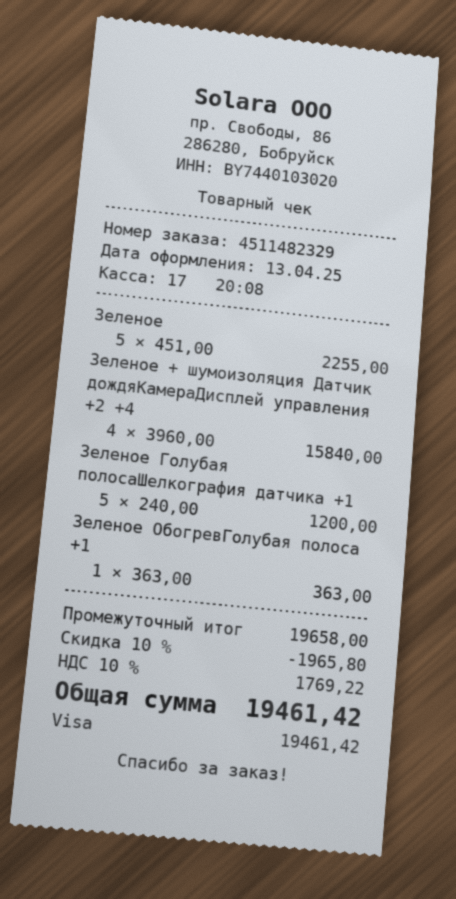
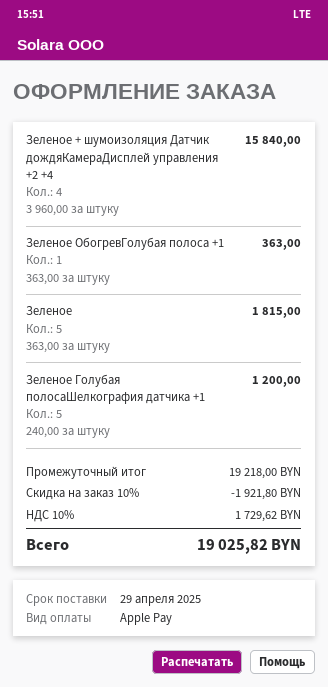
payment method: Visa -> Apple Pay
Зеленое: 5 x 451.00 = 2255.00 -> 5 x 363.00 = 1815.00
subtotal: 19658.00 -> 19218.00
discount: 10% = 1965.80 -> 10% = 1921.80
tax: 10% = 1769.22 -> 10% = 1729.62
total: 19461.42 -> 19025.82

